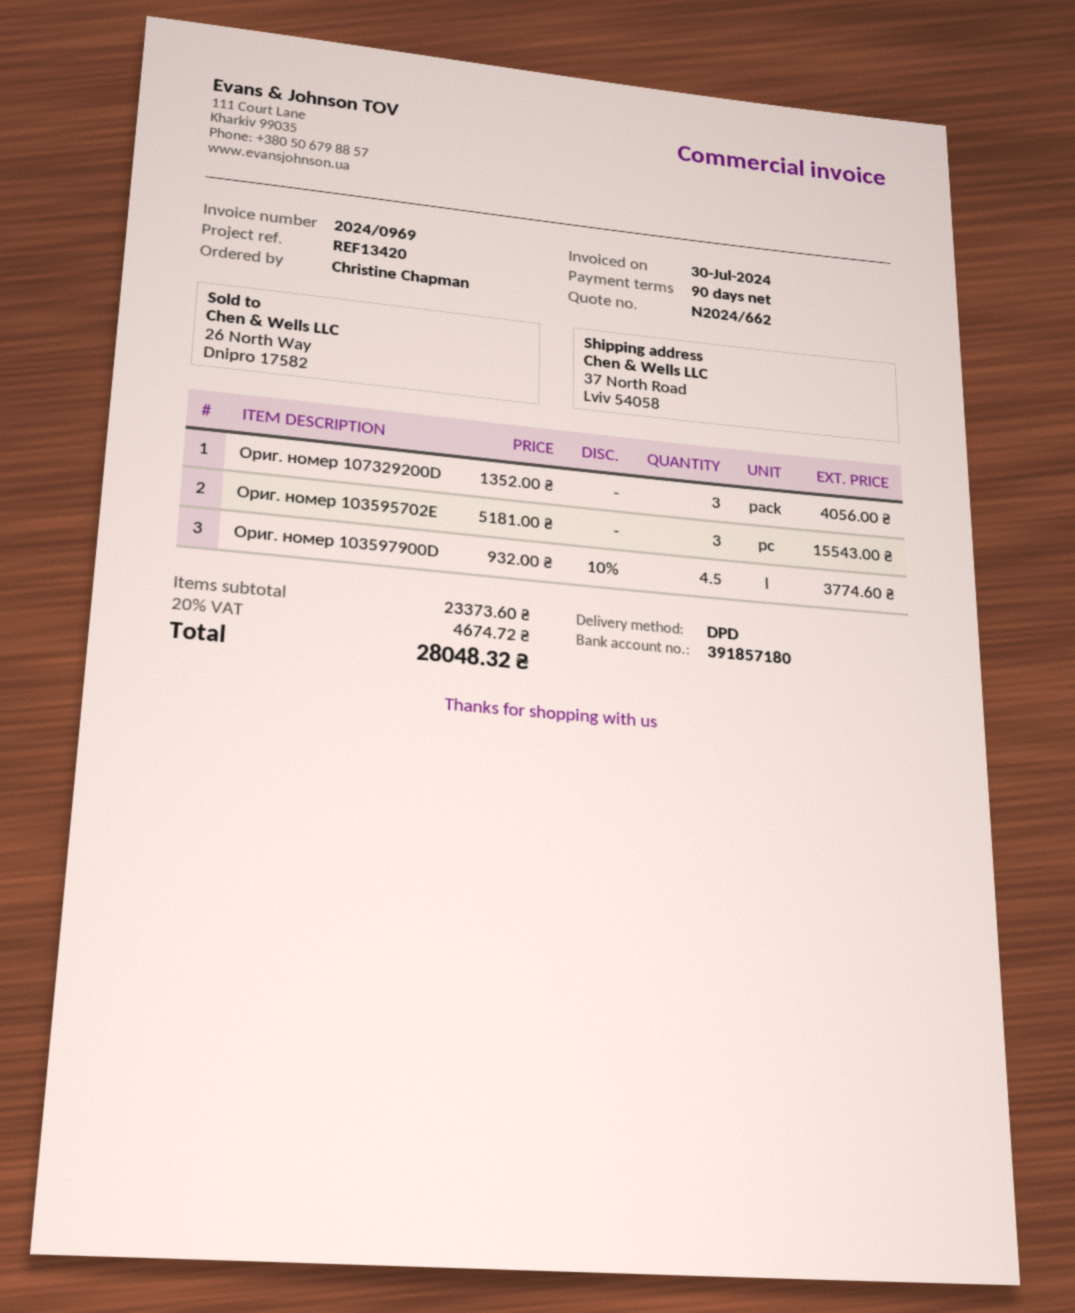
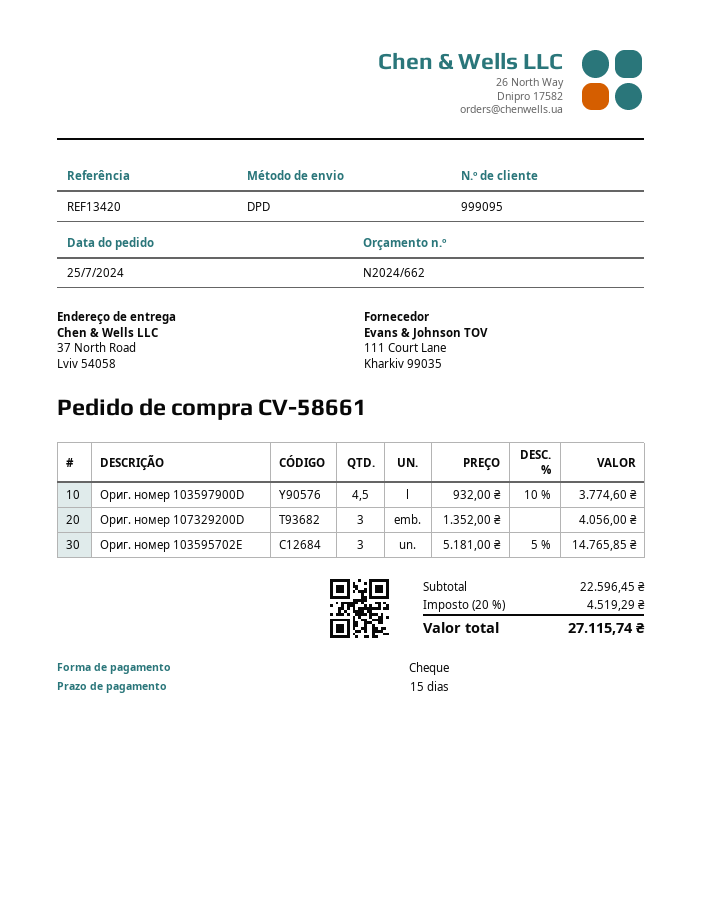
payment terms: 90 days -> 15 days
Ориг. номер 103595702E: 3 x 5181.00 = 15543.00 -> 3 x 5181.00 - 5% = 14765.85
subtotal: 23373.60 -> 22596.45
tax: 20% = 4674.72 -> 20% = 4519.29
total: 28048.32 -> 27115.74

